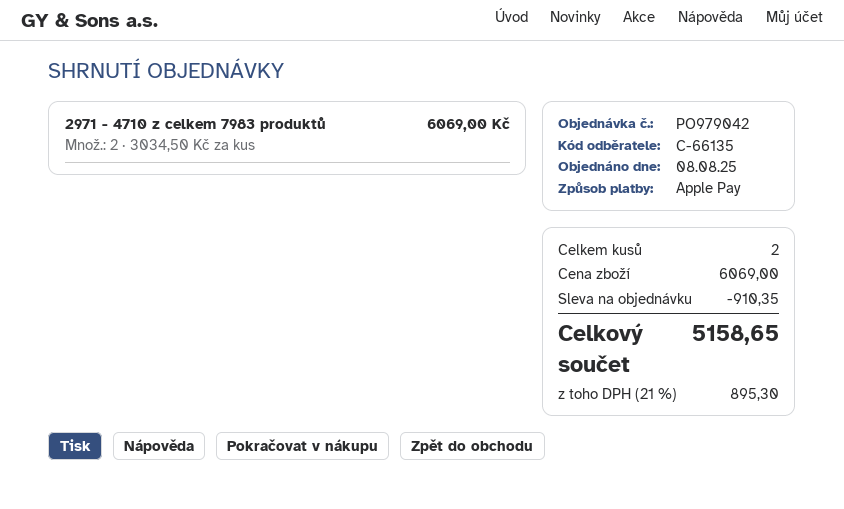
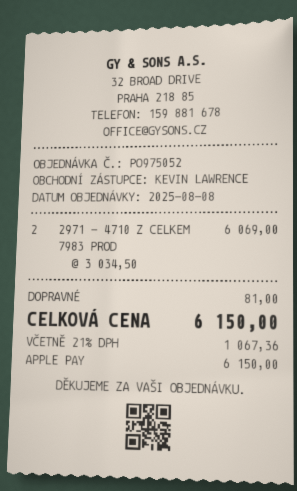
order number: PO979042 -> PO975052
discount: 910.35 -> none
shipping: none -> 81.00
tax: 21% = 895.30 -> 21% = 1067.36
total: 5158.65 -> 6150.00

